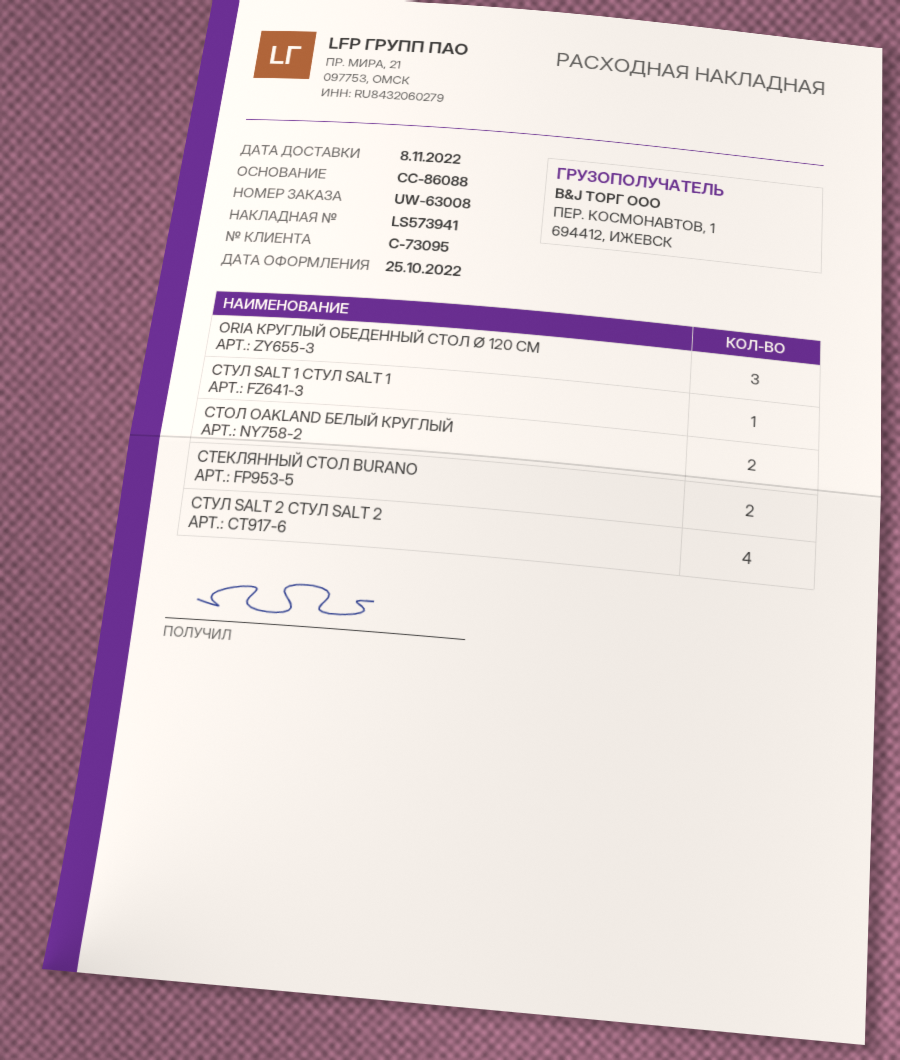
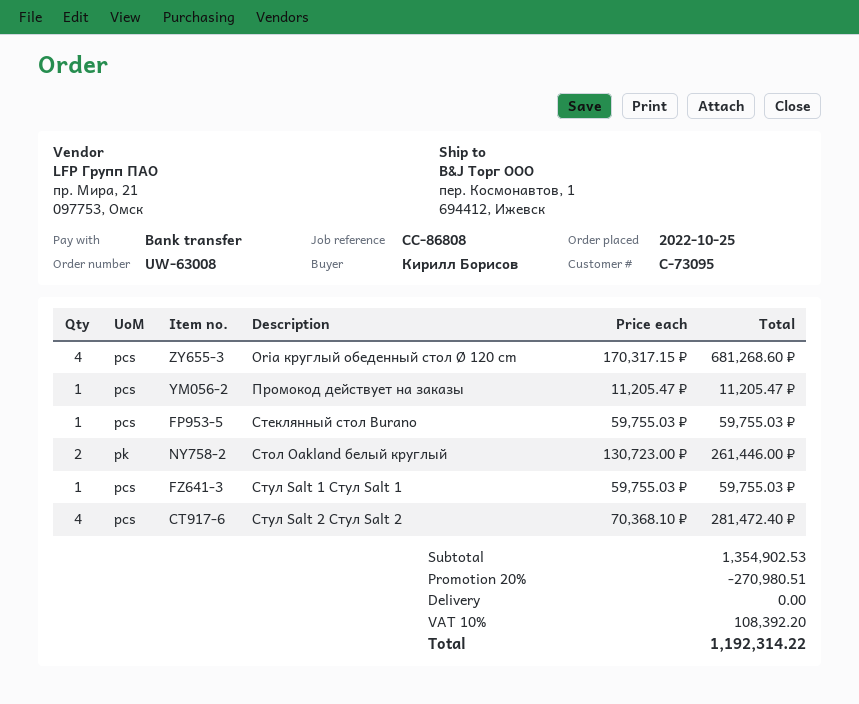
reference: CC-86088 -> CC-86808
ORIA КРУГЛЫЙ ОБЕДЕННЫЙ СТОЛ Ø 120 CM: 3 -> 4
СТЕКЛЯННЫЙ СТОЛ BURANO: 2 -> 1
Промокод действует на заказы: none -> 1

